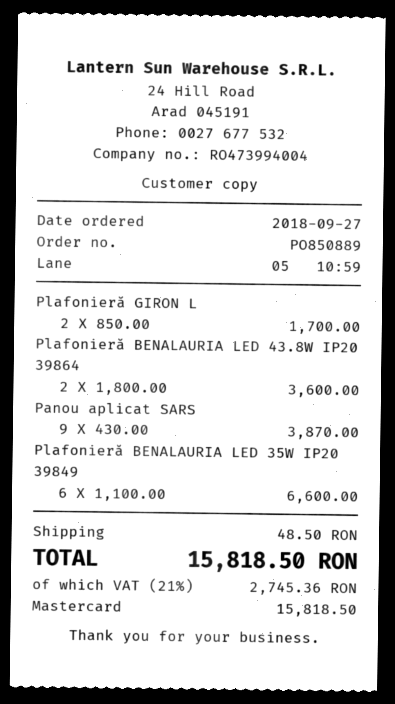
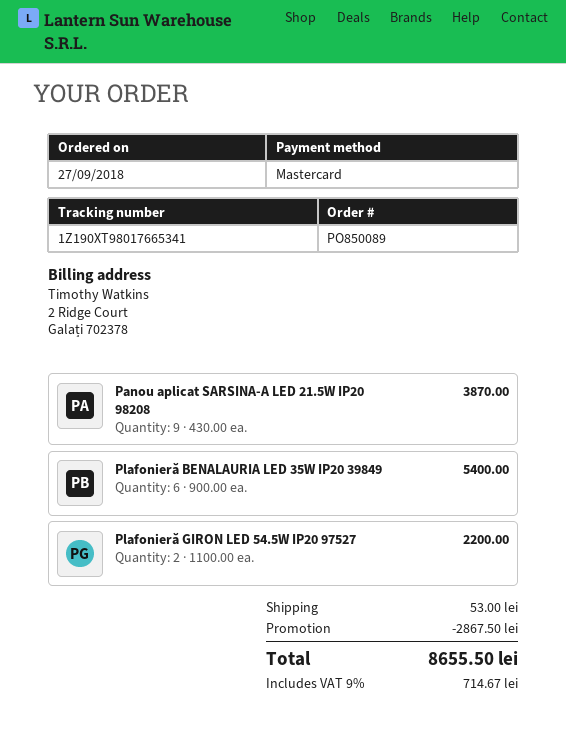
order number: PO850889 -> PO850089
Plafonieră GIRON L: 2 x 850.00 = 1700.00 -> 2 x 1100.00 = 2200.00
Plafonieră BENALAURIA LED 43.8W IP20 39864: 2 x 1800.00 = 3600.00 -> none
Plafonieră BENALAURIA LED 35W IP20 39849: 6 x 1100.00 = 6600.00 -> 6 x 900.00 = 5400.00
discount: none -> 2867.50
shipping: 48.50 -> 53.00
tax: 21% = 2745.36 -> 9% = 714.67
total: 15818.50 -> 8655.50

